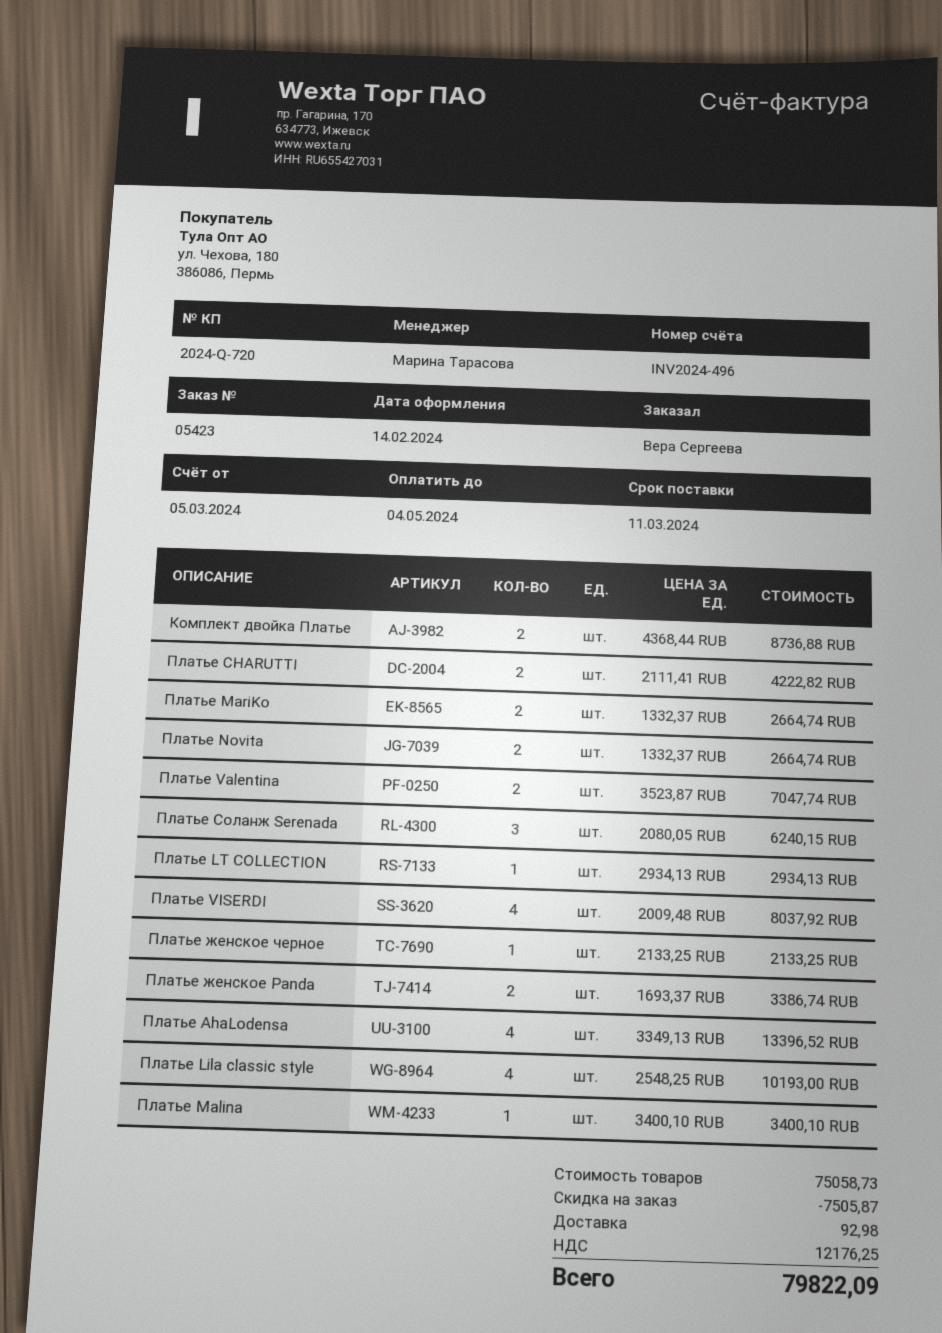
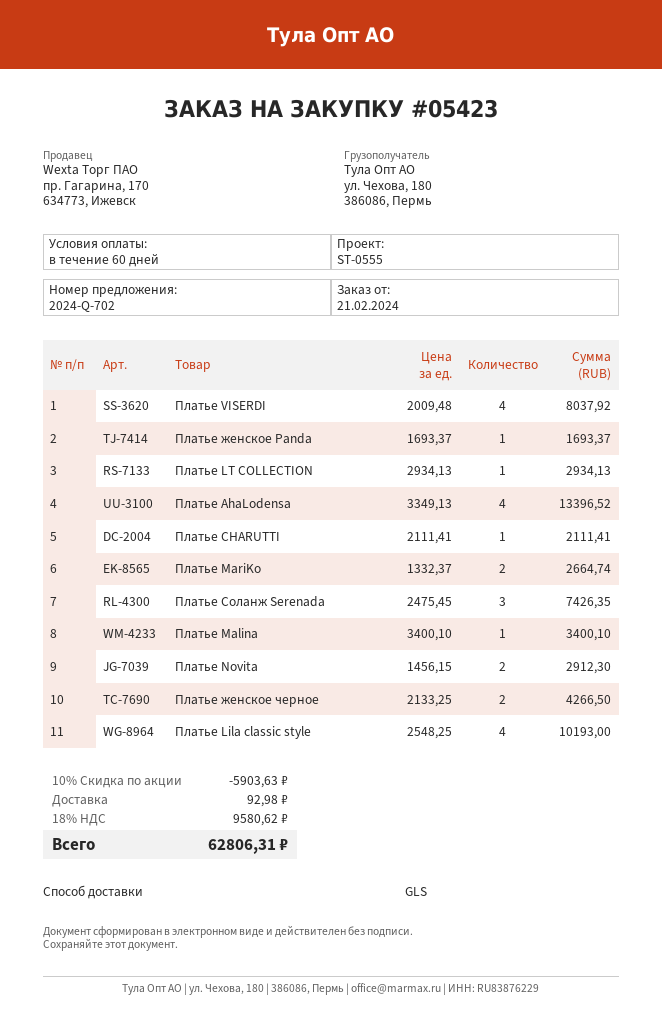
quote number: 2024-Q-720 -> 2024-Q-702
order date: 2024-02-14 -> 2024-02-21
Комплект двойка Платье: 2 x 4368.44 = 8736.88 -> none
Платье CHARUTTI: 2 x 2111.41 = 4222.82 -> 1 x 2111.41 = 2111.41
Платье Novita: 2 x 1332.37 = 2664.74 -> 2 x 1456.15 = 2912.30
Платье Valentina: 2 x 3523.87 = 7047.74 -> none
Платье Соланж Serenada: 3 x 2080.05 = 6240.15 -> 3 x 2475.45 = 7426.35
Платье женское черное: 1 x 2133.25 = 2133.25 -> 2 x 2133.25 = 4266.50
Платье женское Panda: 2 x 1693.37 = 3386.74 -> 1 x 1693.37 = 1693.37
discount: 7505.87 -> 5903.63
tax: 12176.25 -> 9580.62
total: 79822.09 -> 62806.31

